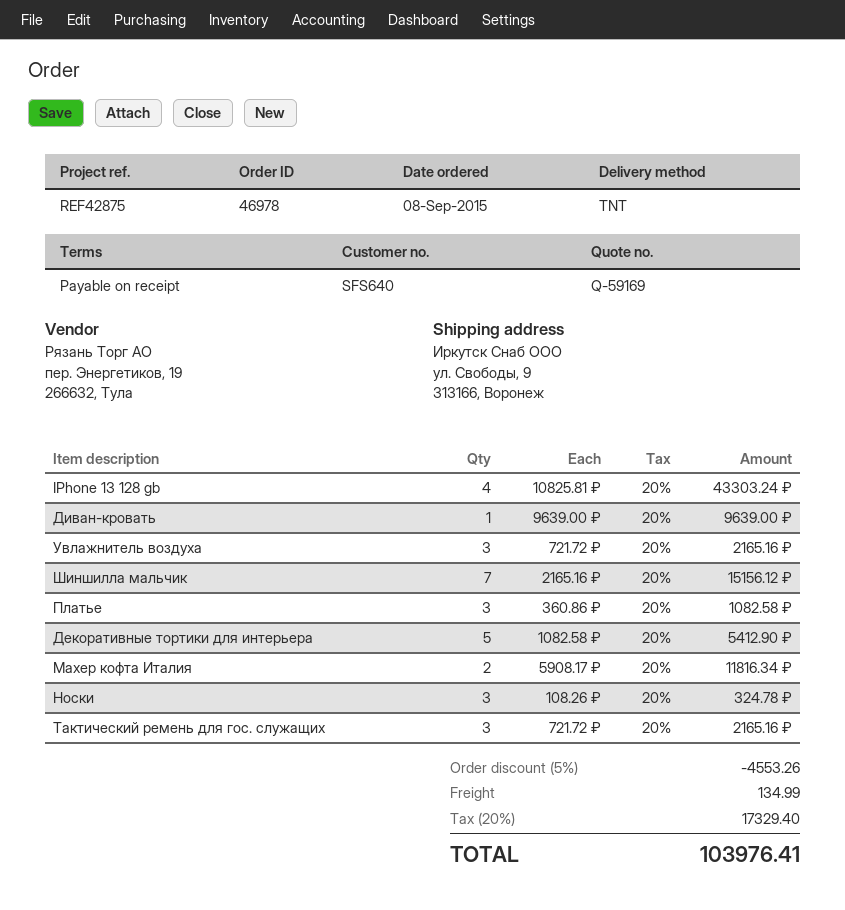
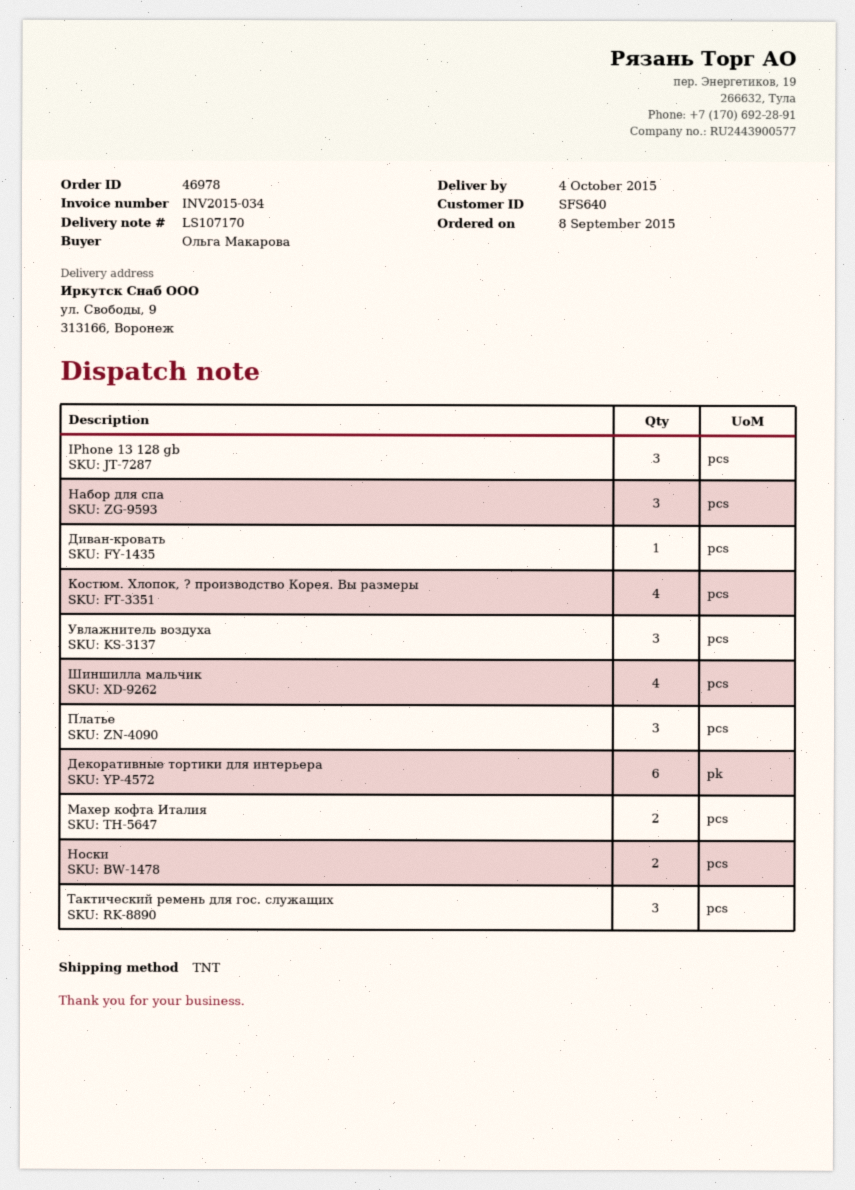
IPhone 13 128 gb: 4 -> 3
Шиншилла мальчик: 7 -> 4
Декоративные тортики для интерьера: 5 -> 6
Носки: 3 -> 2
Набор для спа: none -> 3
Костюм. Хлопок, ? производство Корея. Вы размеры: none -> 4

